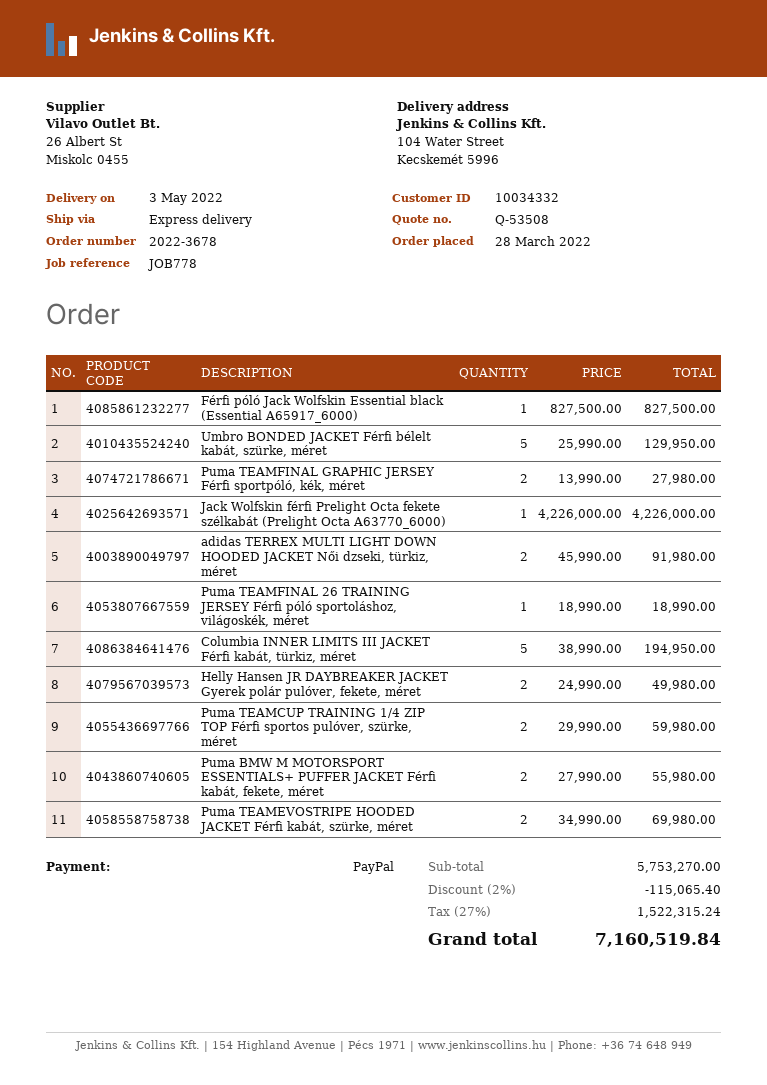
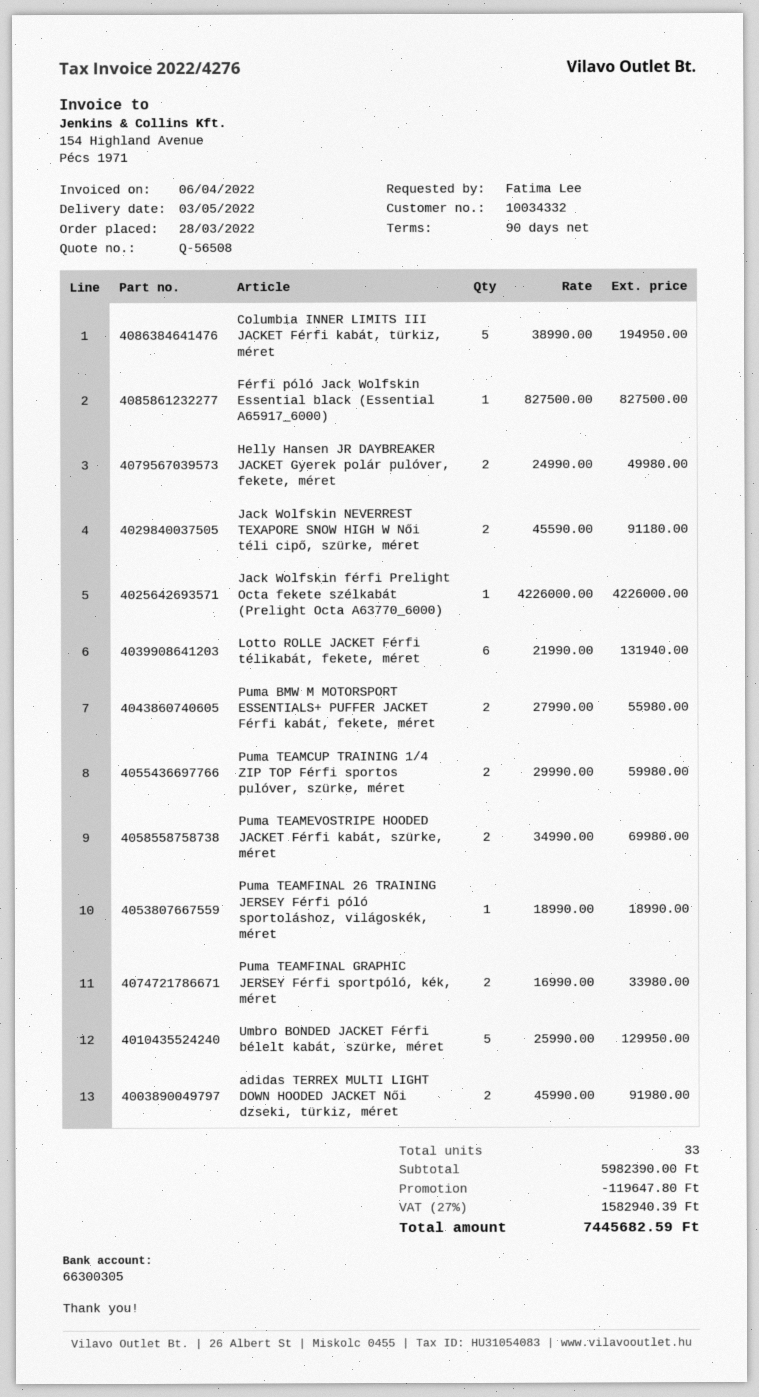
quote number: Q-53508 -> Q-56508
Puma TEAMFINAL GRAPHIC JERSEY Férfi sportpóló, kék, méret: 2 x 13990.00 = 27980.00 -> 2 x 16990.00 = 33980.00
Jack Wolfskin NEVERREST TEXAPORE SNOW HIGH W Női téli cipő, szürke, méret: none -> 2 x 45590.00 = 91180.00
Lotto ROLLE JACKET Férfi télikabát, fekete, méret: none -> 6 x 21990.00 = 131940.00
subtotal: 5753270.00 -> 5982390.00
discount: 115065.40 -> 119647.80
tax: 27% = 1522315.24 -> 27% = 1582940.39
total: 7160519.84 -> 7445682.59

